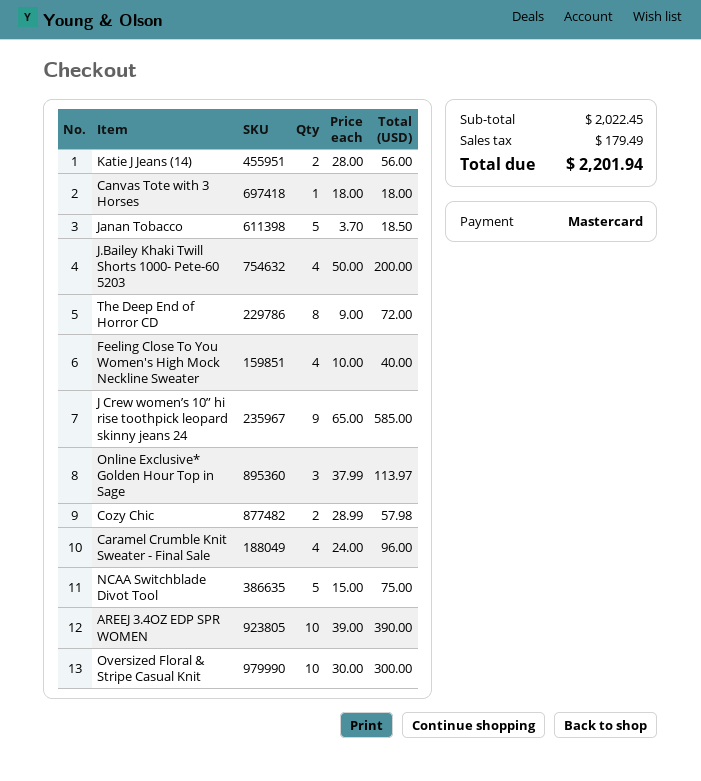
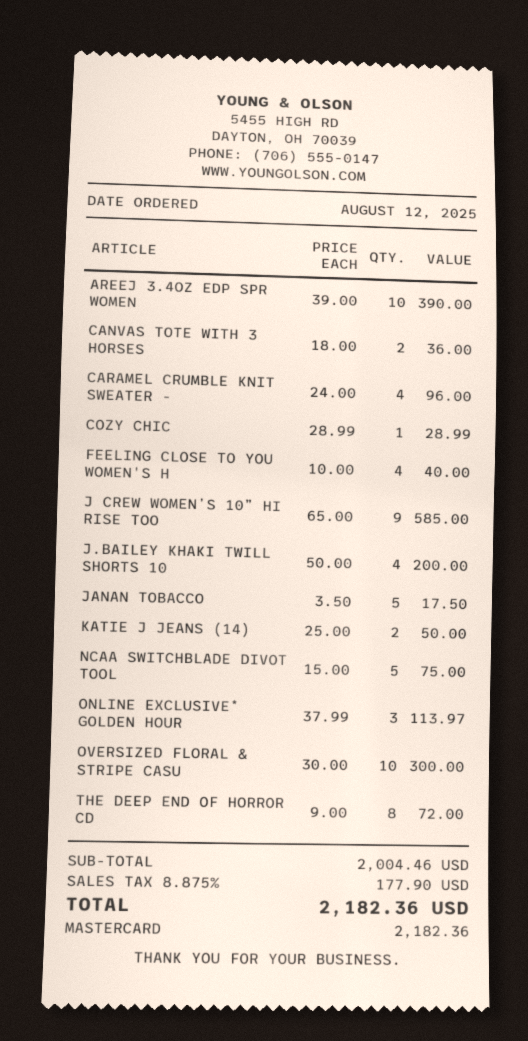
Katie J Jeans (14): 2 x 28.00 = 56.00 -> 2 x 25.00 = 50.00
Canvas Tote with 3 Horses: 1 x 18.00 = 18.00 -> 2 x 18.00 = 36.00
Janan Tobacco: 5 x 3.70 = 18.50 -> 5 x 3.50 = 17.50
Cozy Chic: 2 x 28.99 = 57.98 -> 1 x 28.99 = 28.99
subtotal: 2022.45 -> 2004.46
tax: 179.49 -> 177.90
total: 2201.94 -> 2182.36

